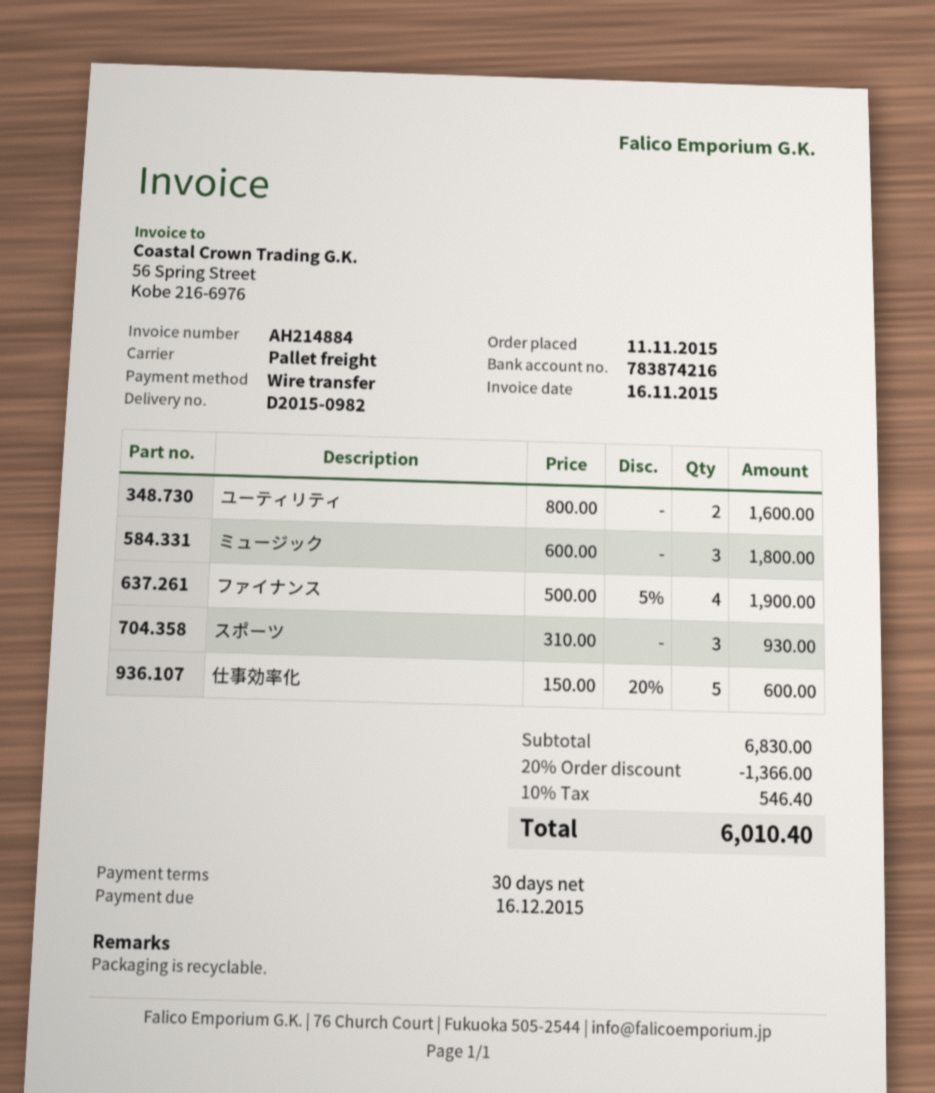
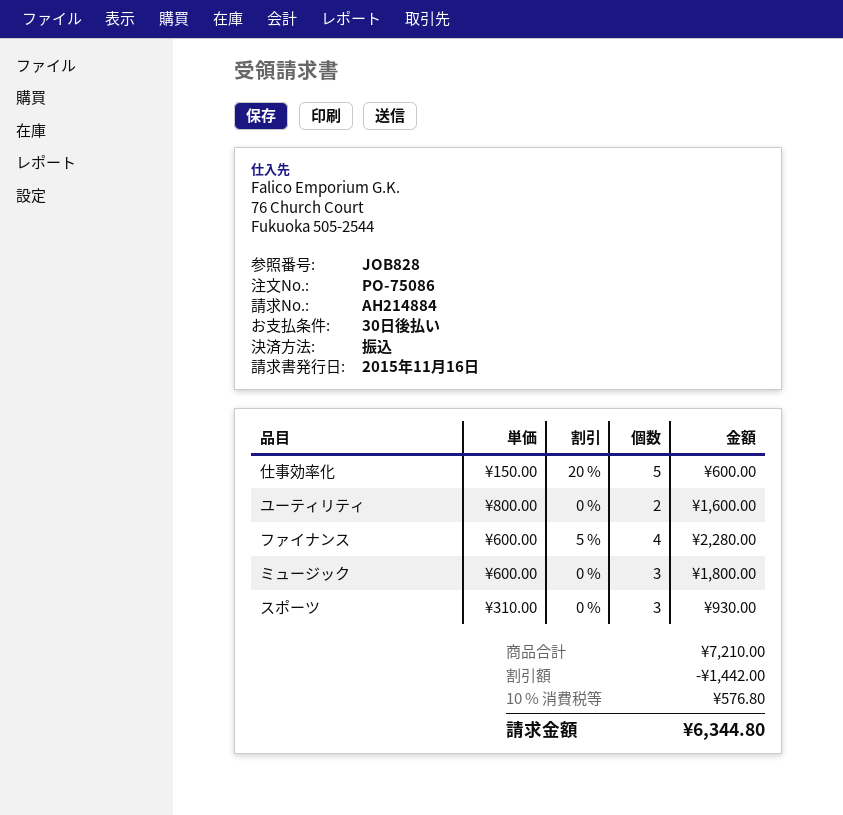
ファイナンス: 4 x 500.00 - 5% = 1900.00 -> 4 x 600.00 - 5% = 2280.00
subtotal: 6830.00 -> 7210.00
discount: 1366.00 -> 1442.00
tax: 10% = 546.40 -> 10% = 576.80
total: 6010.40 -> 6344.80

